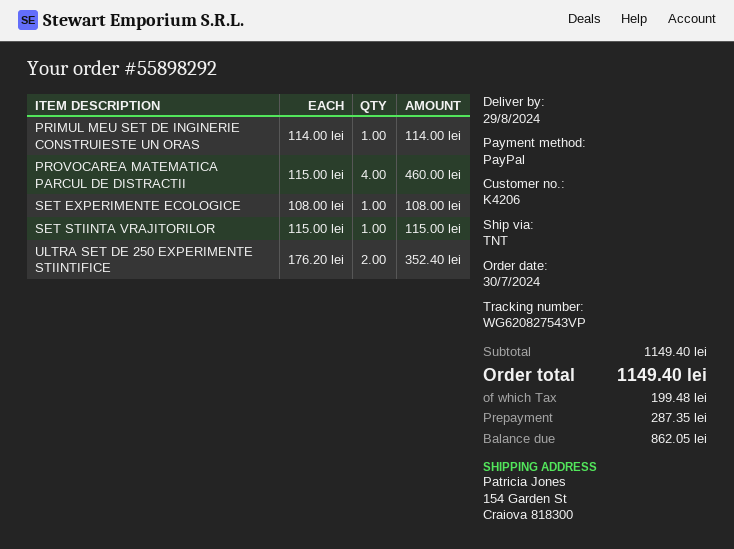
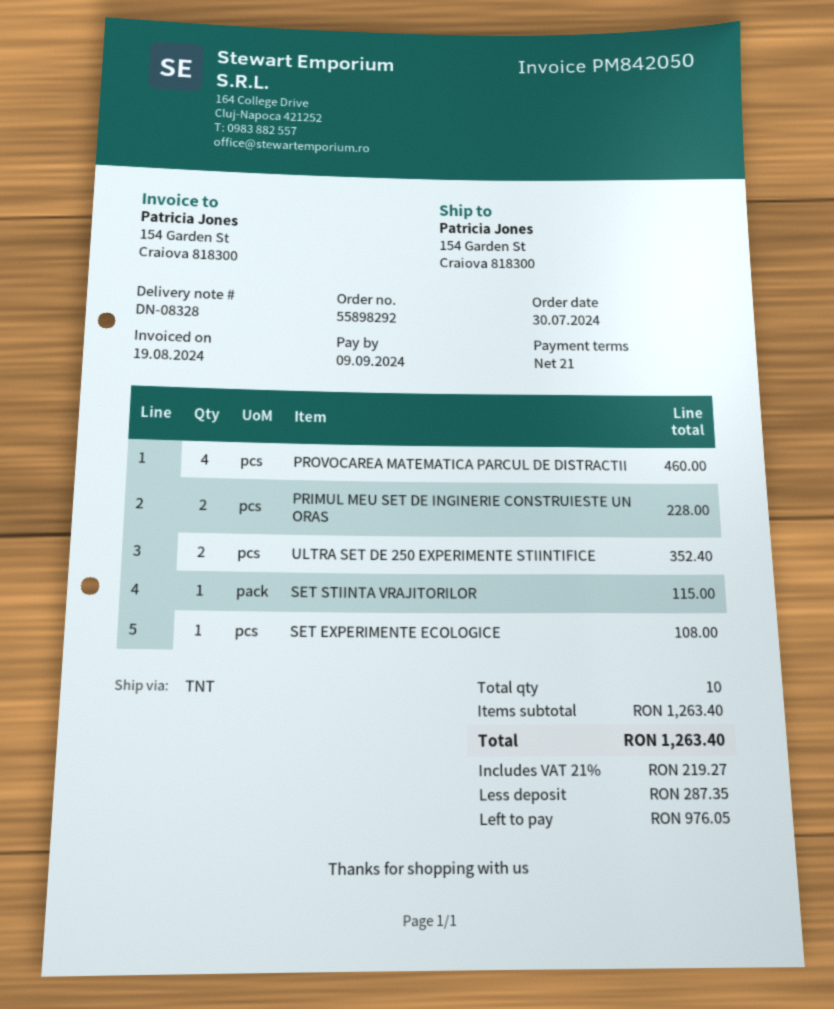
PRIMUL MEU SET DE INGINERIE CONSTRUIESTE UN ORAS: 1 for 114.00 -> 2 for 228.00
subtotal: 1149.40 -> 1263.40
tax: 199.48 -> 219.27
total: 1149.40 -> 1263.40
balance: 862.05 -> 976.05

